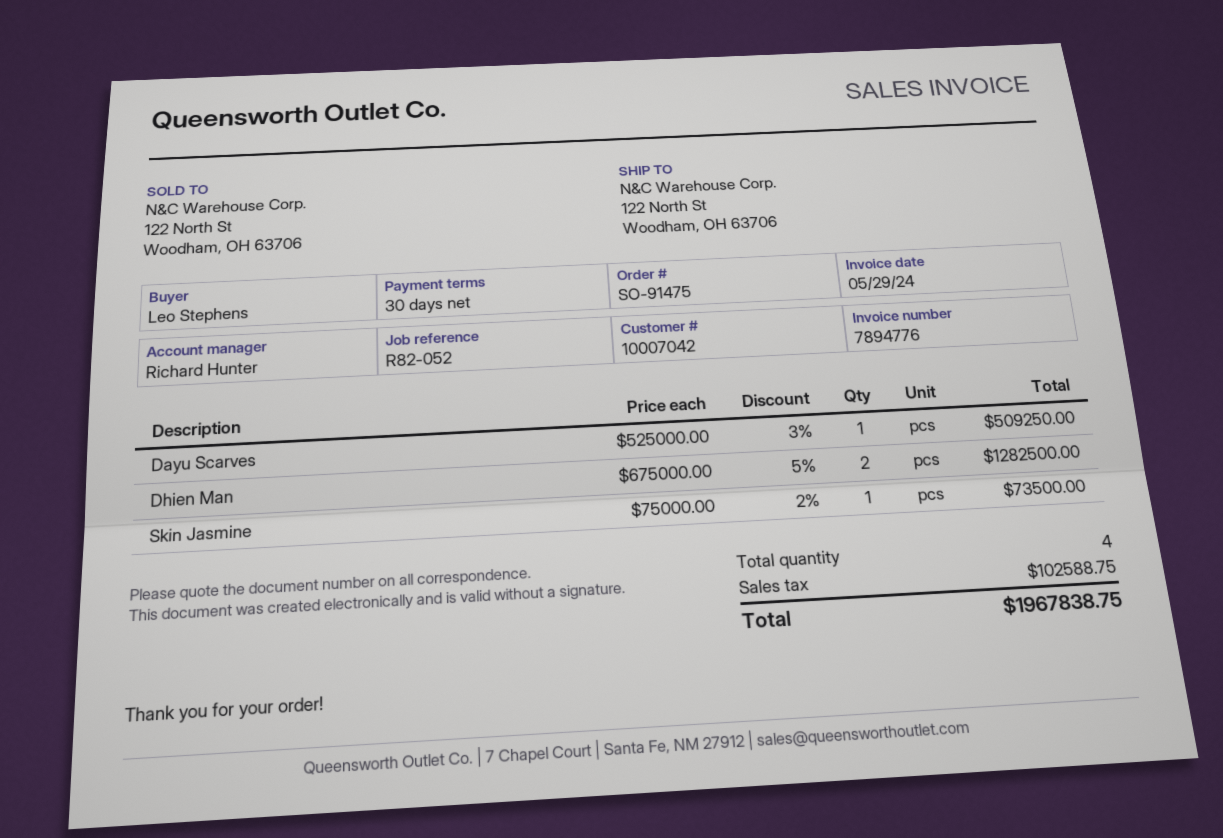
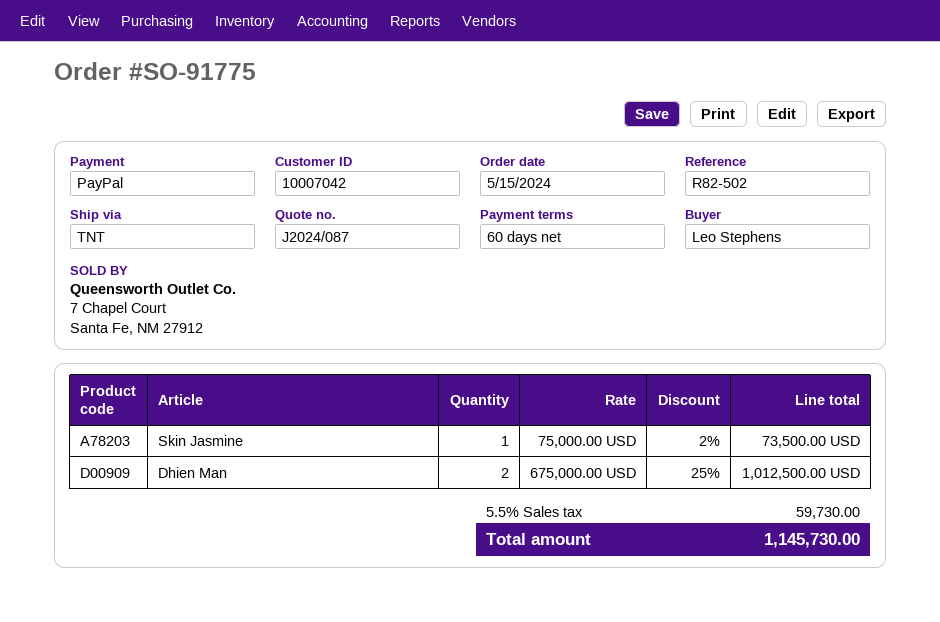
order number: SO-91475 -> SO-91775
payment terms: 30 days -> 60 days
reference: R82-052 -> R82-502
Dayu Scarves: 1 x 525000.00 - 3% = 509250.00 -> none
Dhien Man: 2 x 675000.00 - 5% = 1282500.00 -> 2 x 675000.00 - 25% = 1012500.00
tax: 102588.75 -> 59730.00
total: 1967838.75 -> 1145730.00

